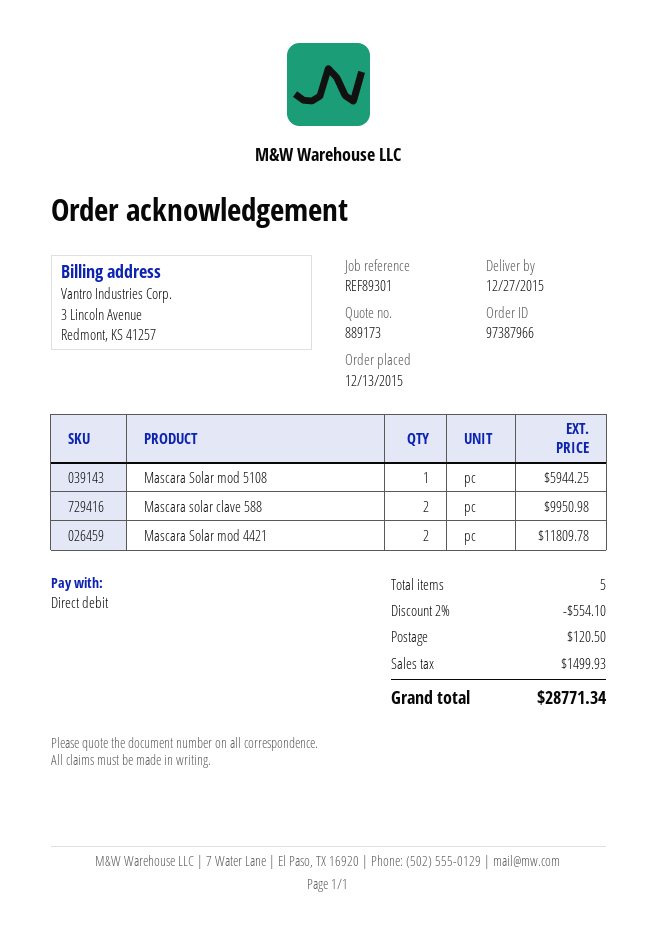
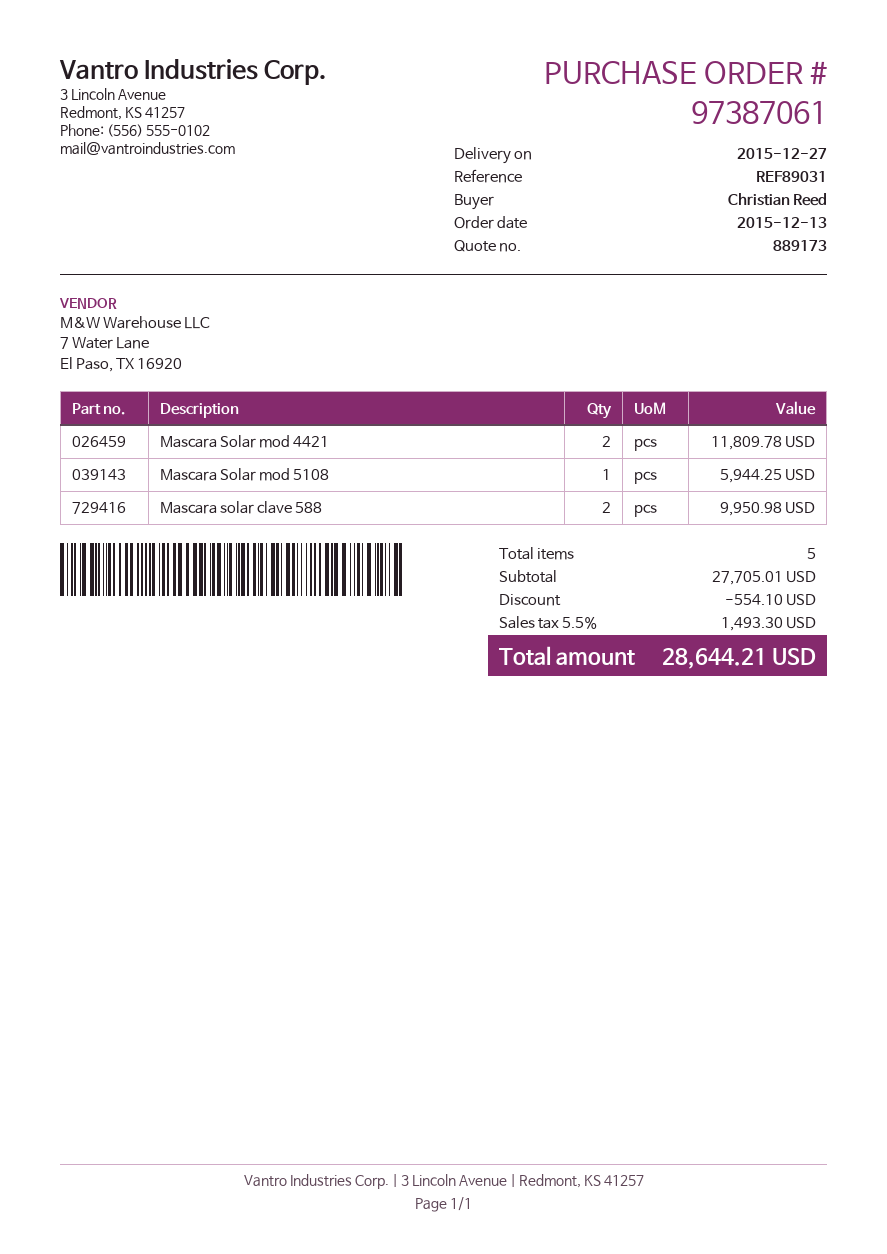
order number: 97387966 -> 97387061
reference: REF89301 -> REF89031
shipping: 120.50 -> none
tax: 1499.93 -> 1493.30
total: 28771.34 -> 28644.21

